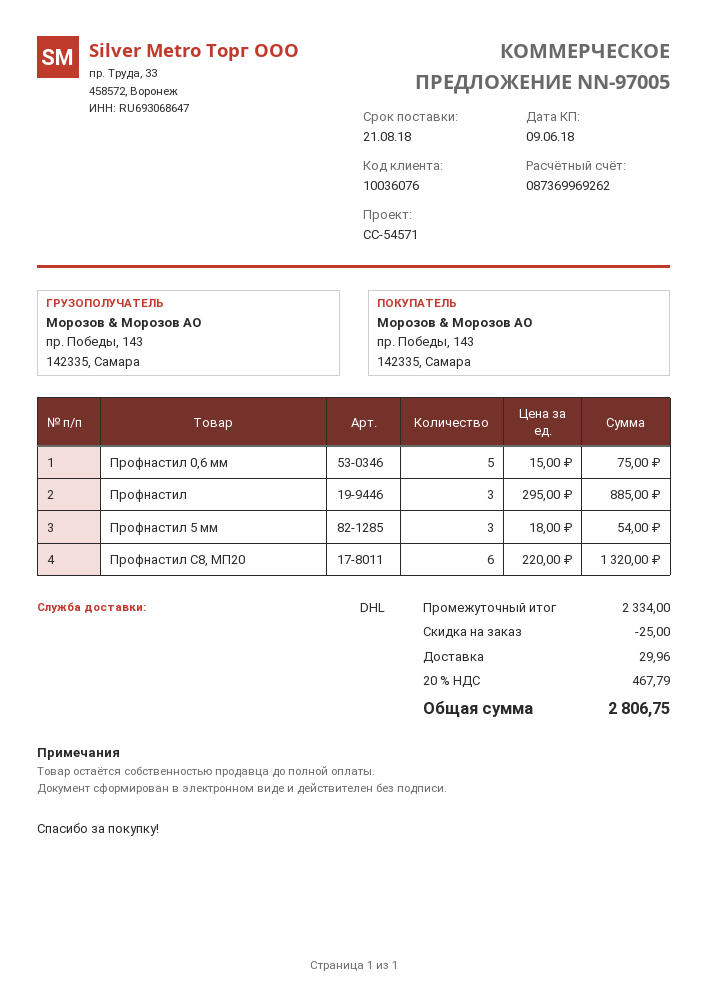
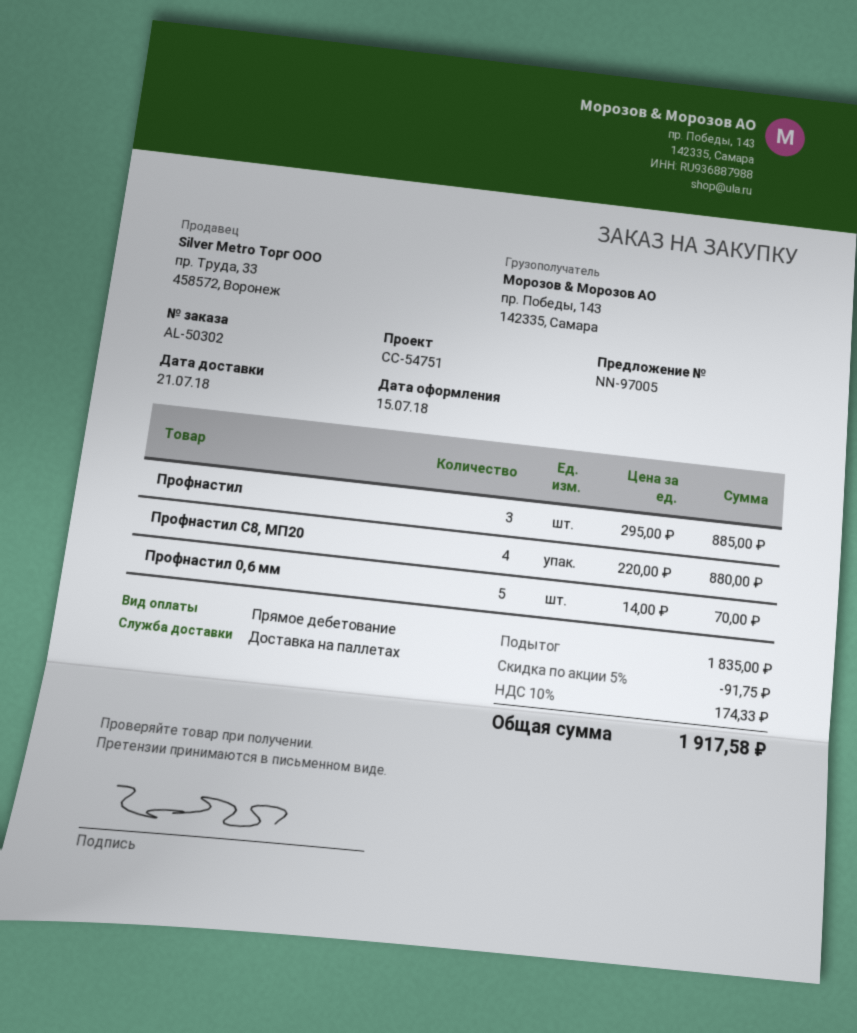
delivery date: 2018-08-21 -> 2018-07-21
reference: CC-54571 -> CC-54751
shipping method: DHL -> pallet freight
Профнастил 0,6 мм: 5 x 15.00 = 75.00 -> 5 x 14.00 = 70.00
Профнастил 5 мм: 3 x 18.00 = 54.00 -> none
Профнастил С8, МП20: 6 x 220.00 = 1320.00 -> 4 x 220.00 = 880.00
subtotal: 2334.00 -> 1835.00
discount: 25.00 -> 91.75
shipping: 29.96 -> none
tax: 20% = 467.79 -> 10% = 174.33
total: 2806.75 -> 1917.58

